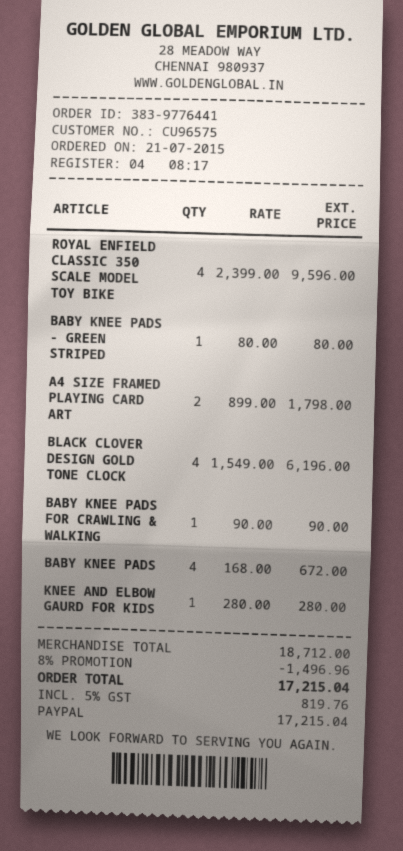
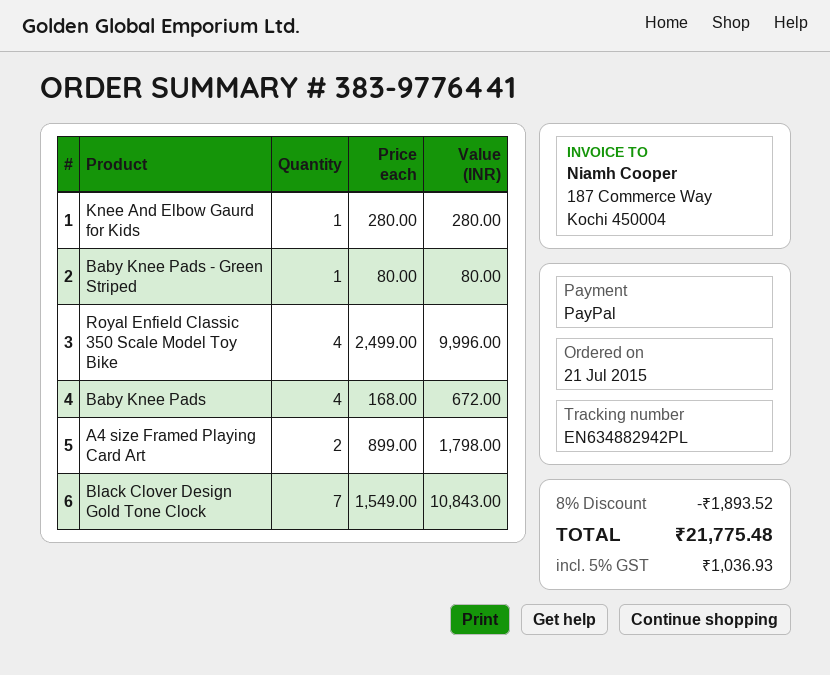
ROYAL ENFIELD CLASSIC 350 SCALE MODEL TOY BIKE: 4 x 2399.00 = 9596.00 -> 4 x 2499.00 = 9996.00
BLACK CLOVER DESIGN GOLD TONE CLOCK: 4 x 1549.00 = 6196.00 -> 7 x 1549.00 = 10843.00
BABY KNEE PADS FOR CRAWLING & WALKING: 1 x 90.00 = 90.00 -> none
discount: 8% = 1496.96 -> 8% = 1893.52
tax: 5% = 819.76 -> 5% = 1036.93
total: 17215.04 -> 21775.48

